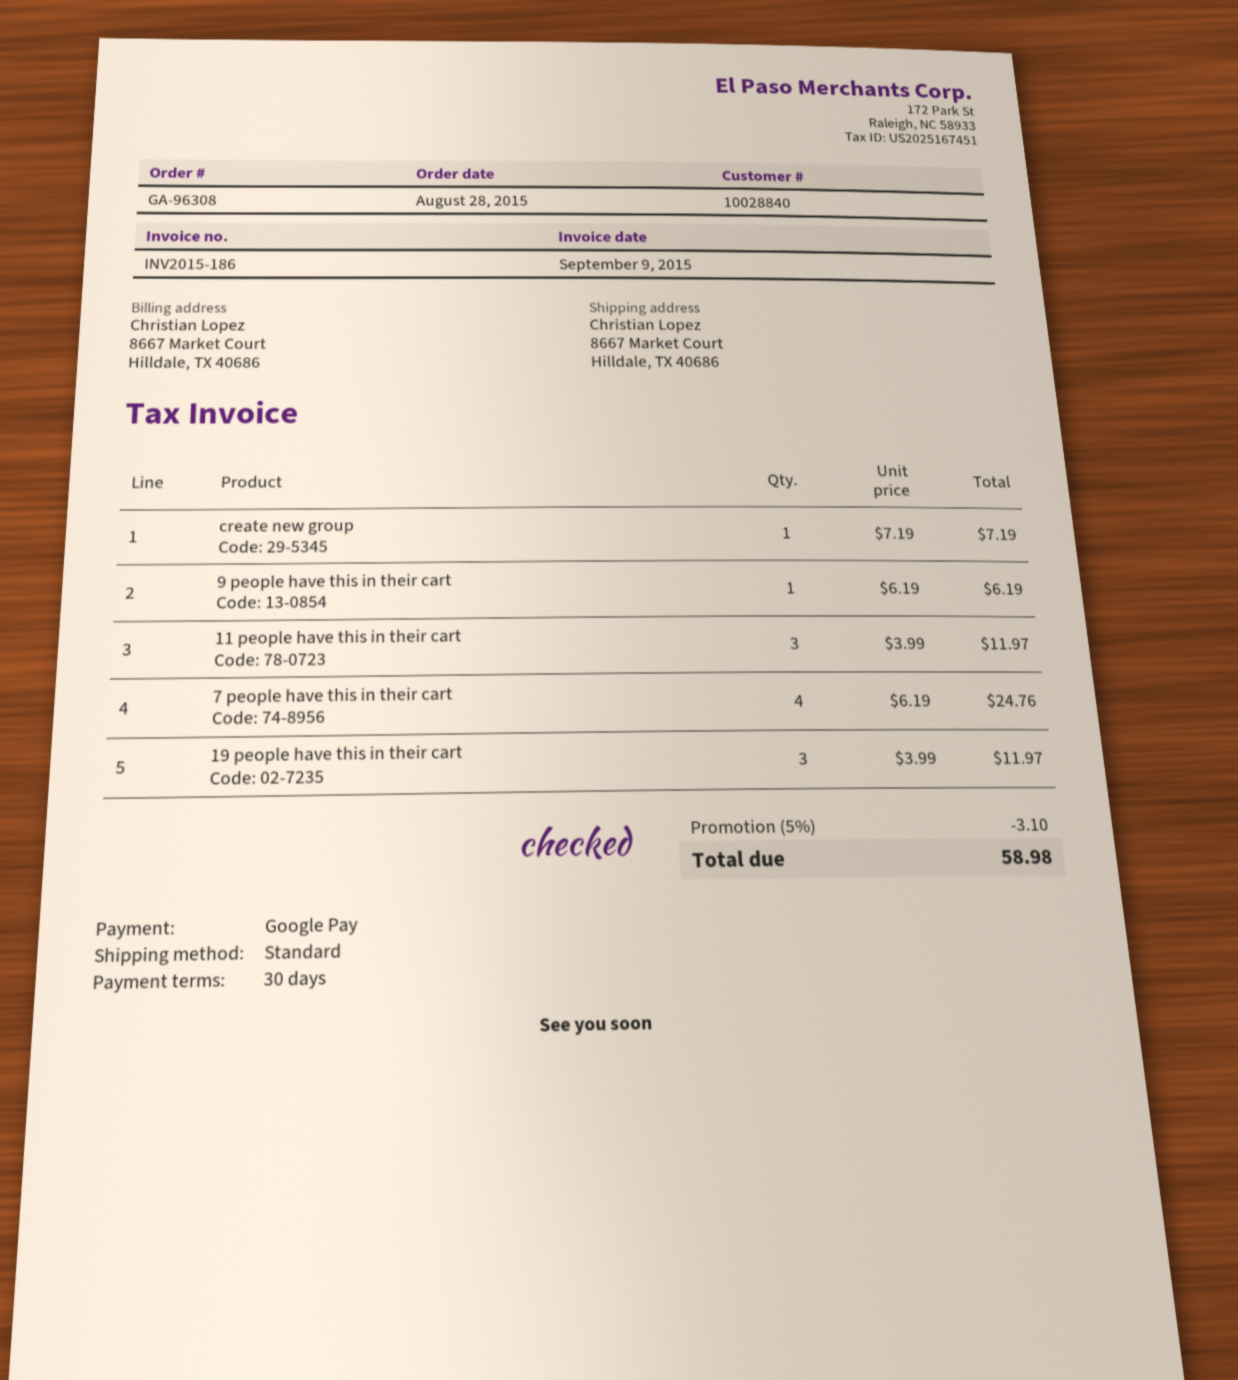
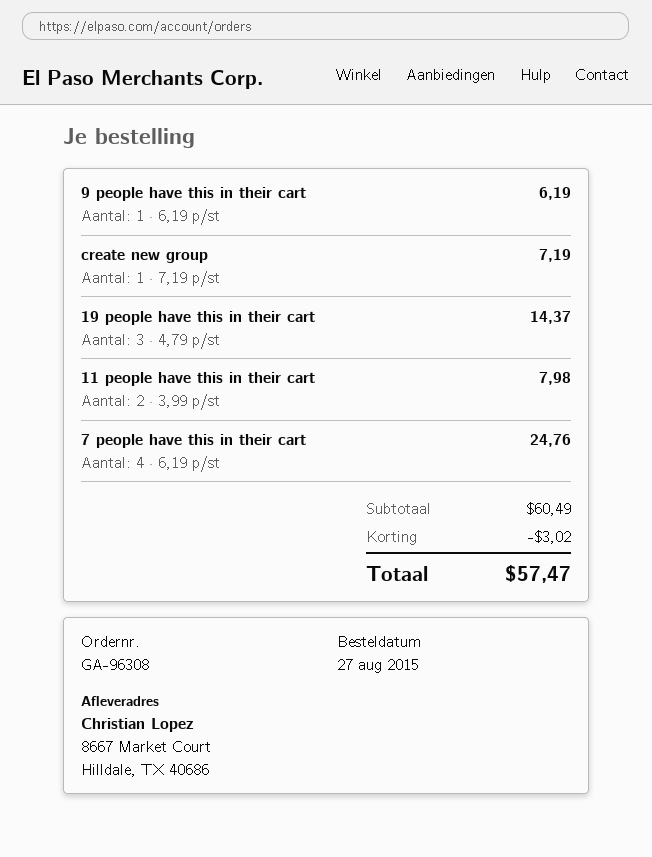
order date: 2015-08-28 -> 2015-08-27
11 people have this in their cart: 3 x 3.99 = 11.97 -> 2 x 3.99 = 7.98
19 people have this in their cart: 3 x 3.99 = 11.97 -> 3 x 4.79 = 14.37
discount: 3.10 -> 3.02
total: 58.98 -> 57.47

